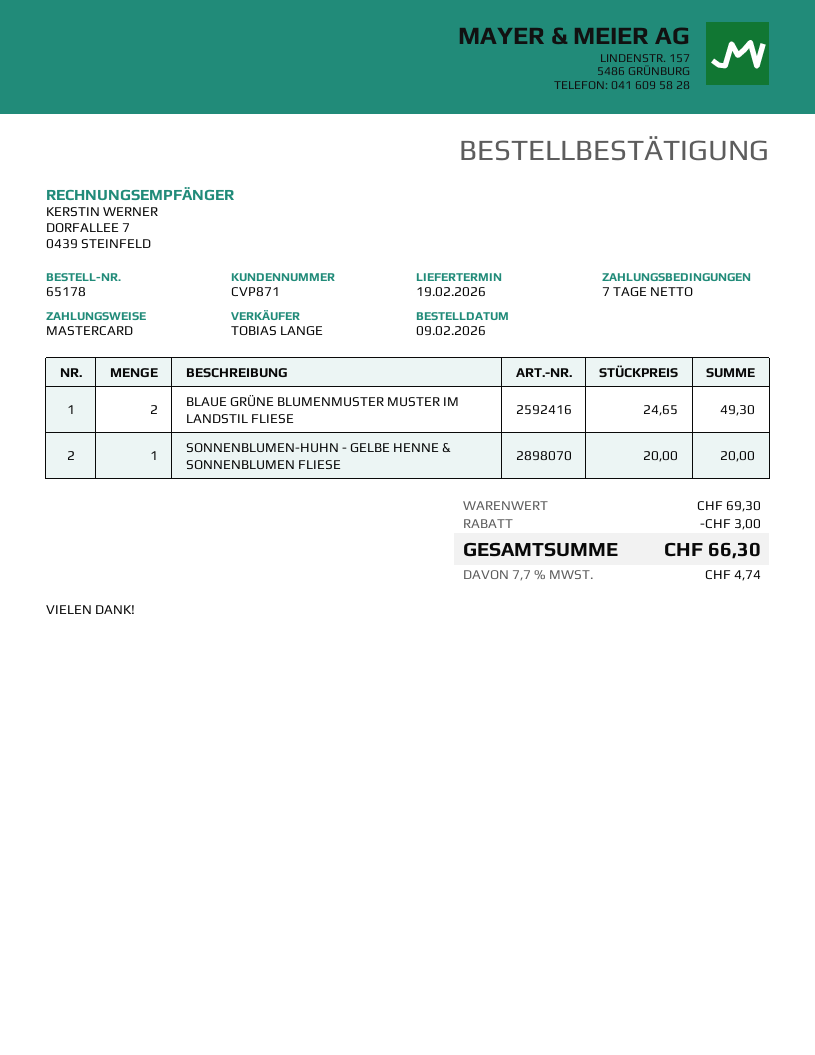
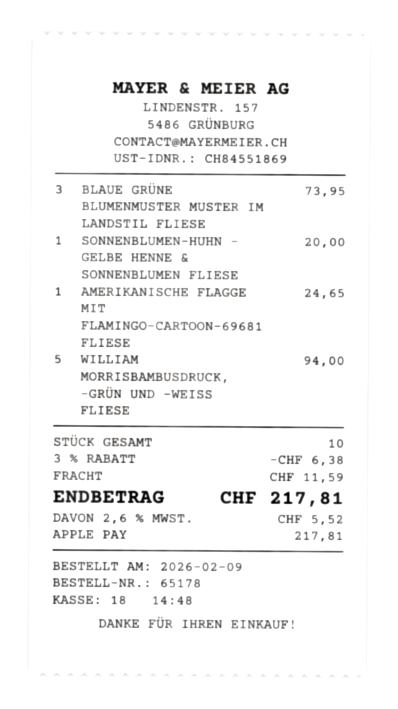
payment method: Mastercard -> Apple Pay
BLAUE GRÜNE BLUMENMUSTER MUSTER IM LANDSTIL FLIESE: 2 for 49.30 -> 3 for 73.95
AMERIKANISCHE FLAGGE MIT FLAMINGO-CARTOON-69681 FLIESE: none -> 1 for 24.65
WILLIAM MORRISBAMBUSDRUCK, -GRÜN UND -WEISS FLIESE: none -> 5 for 94.00
discount: 3.00 -> 6.38
shipping: none -> 11.59
tax: 7.7% = 4.74 -> 2.6% = 5.52
total: 66.30 -> 217.81

